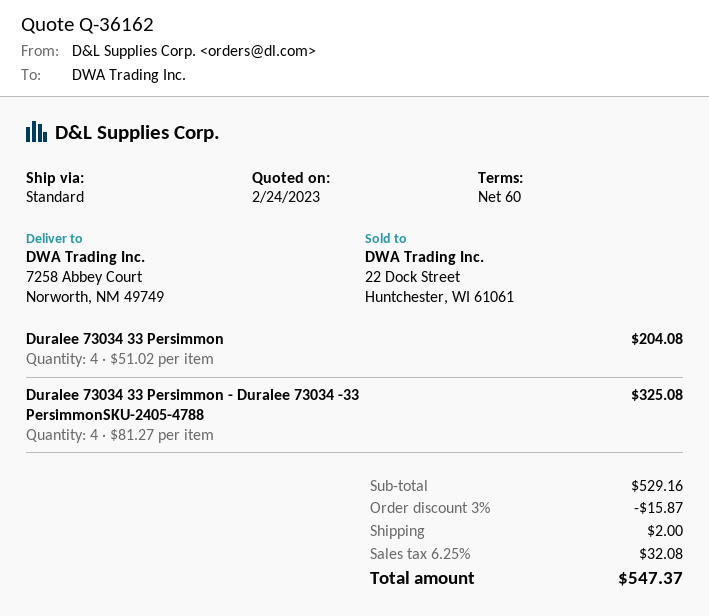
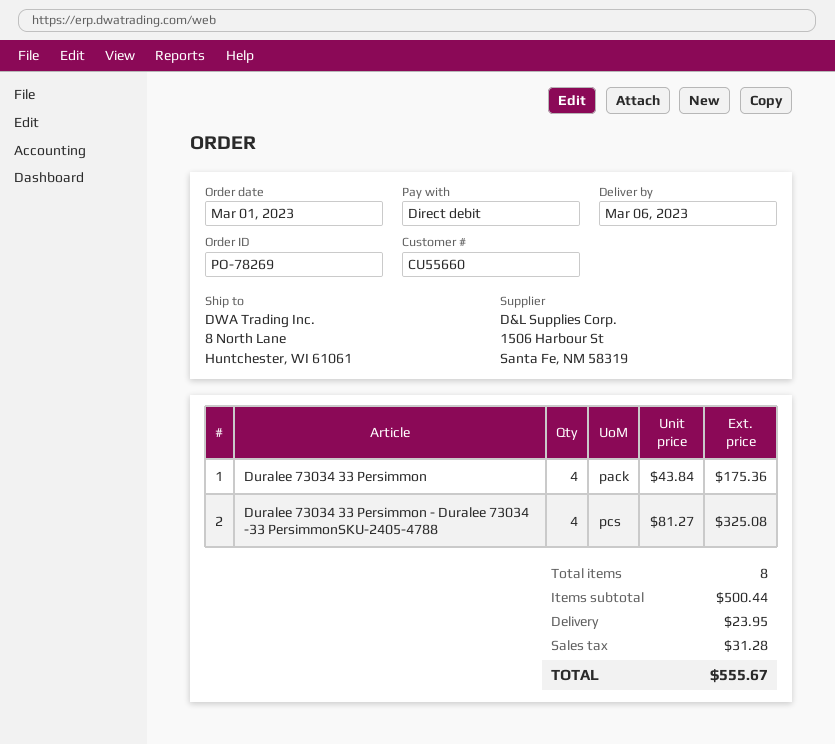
ship to: 7258 Abbey Court, Norworth, NM 49749 -> 8 North Lane, Huntchester, WI 61061
Duralee 73034 33 Persimmon: 4 x 51.02 = 204.08 -> 4 x 43.84 = 175.36
subtotal: 529.16 -> 500.44
discount: 3% = 15.87 -> none
shipping: 2.00 -> 23.95
tax: 32.08 -> 31.28
total: 547.37 -> 555.67

